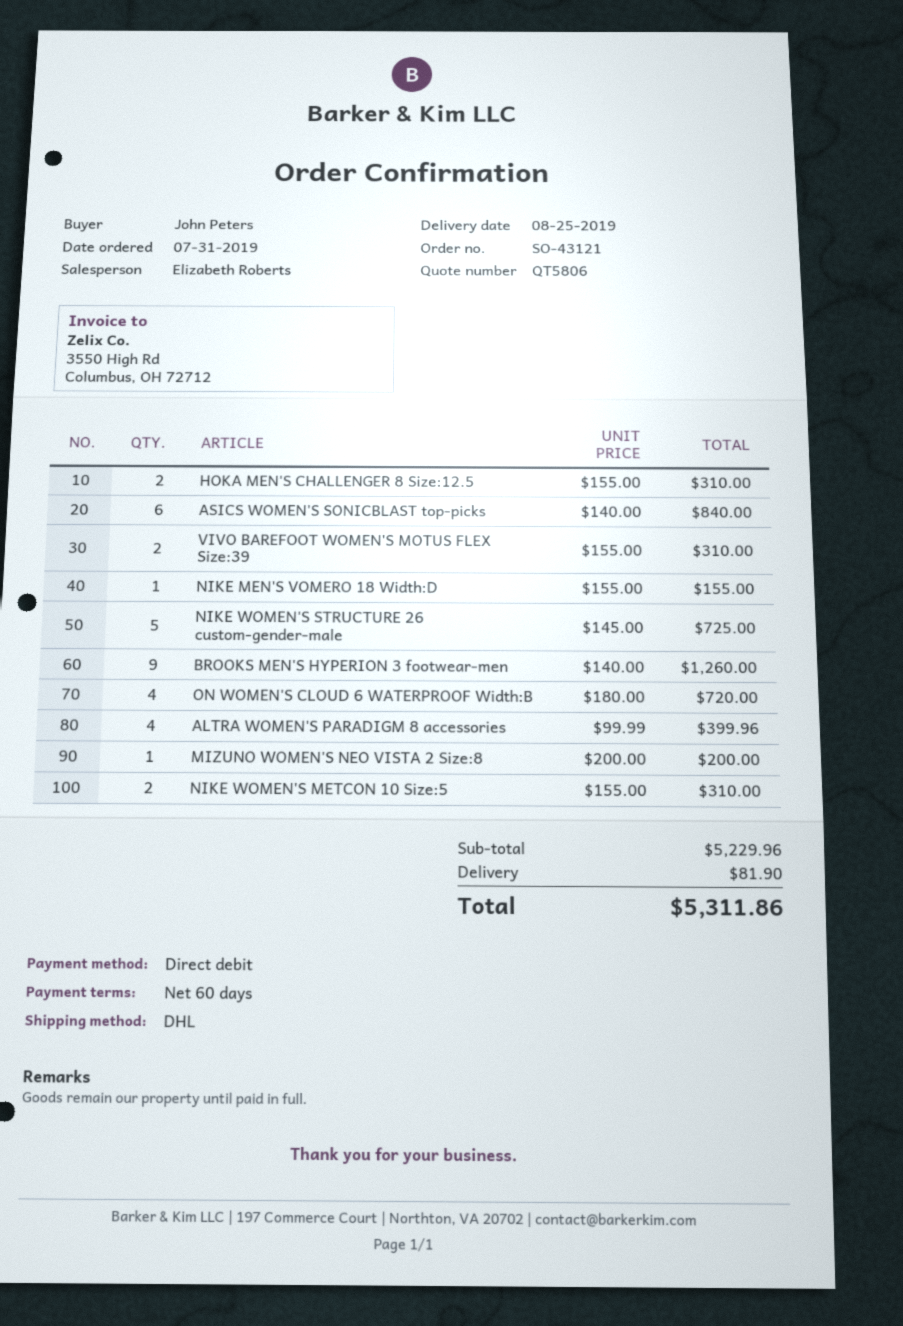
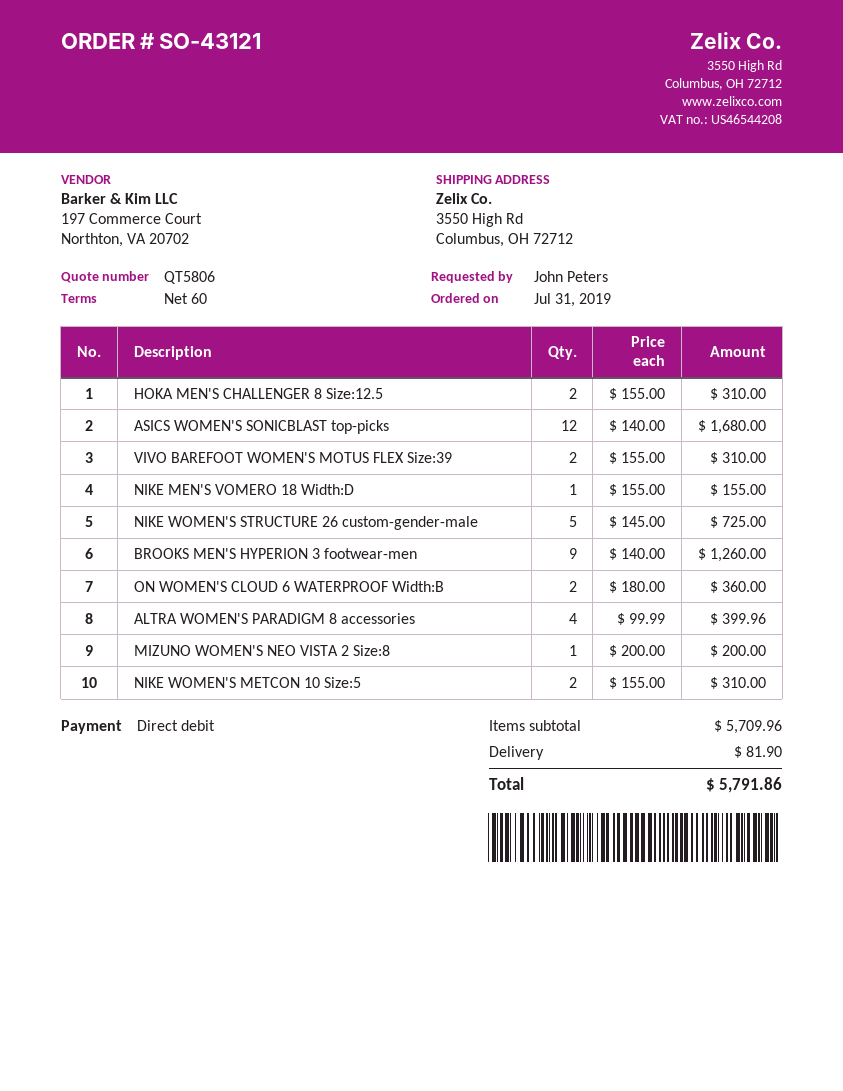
ASICS WOMEN'S SONICBLAST top-picks: 6 x 140.00 = 840.00 -> 12 x 140.00 = 1680.00
ON WOMEN'S CLOUD 6 WATERPROOF Width:B: 4 x 180.00 = 720.00 -> 2 x 180.00 = 360.00
subtotal: 5229.96 -> 5709.96
total: 5311.86 -> 5791.86

